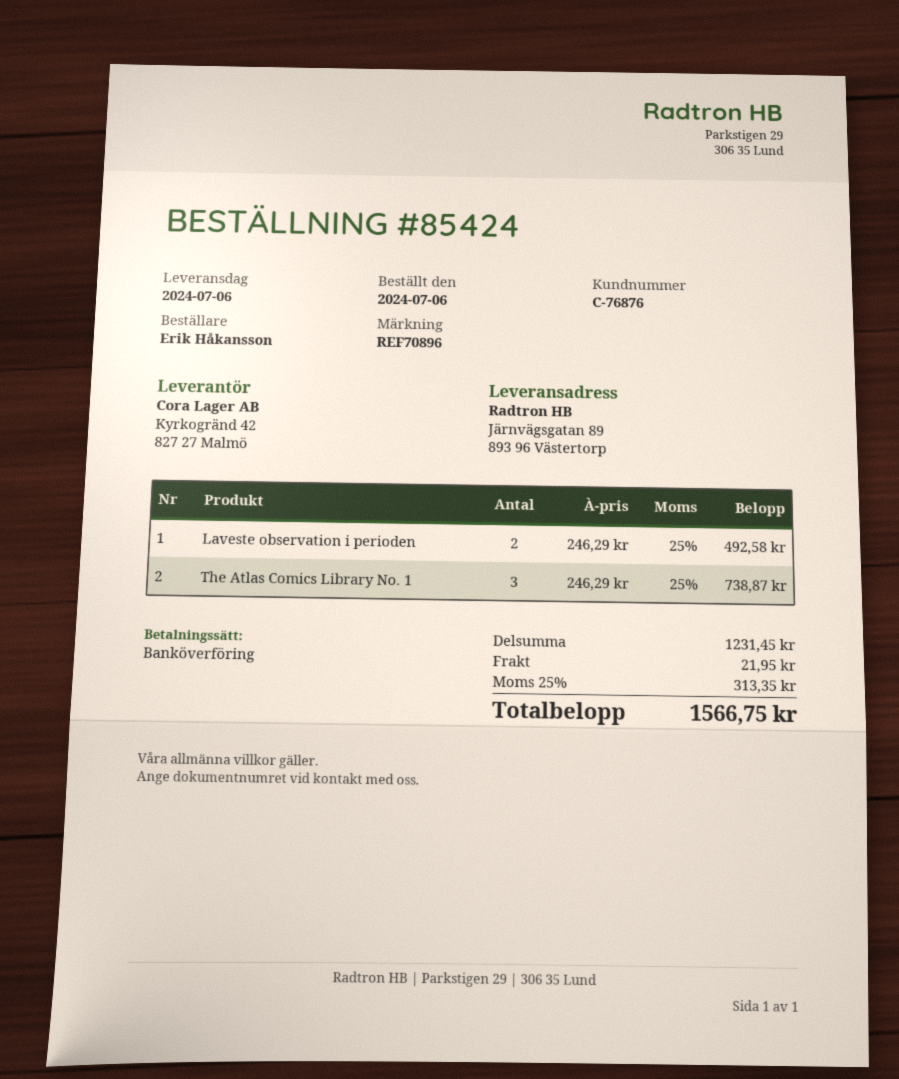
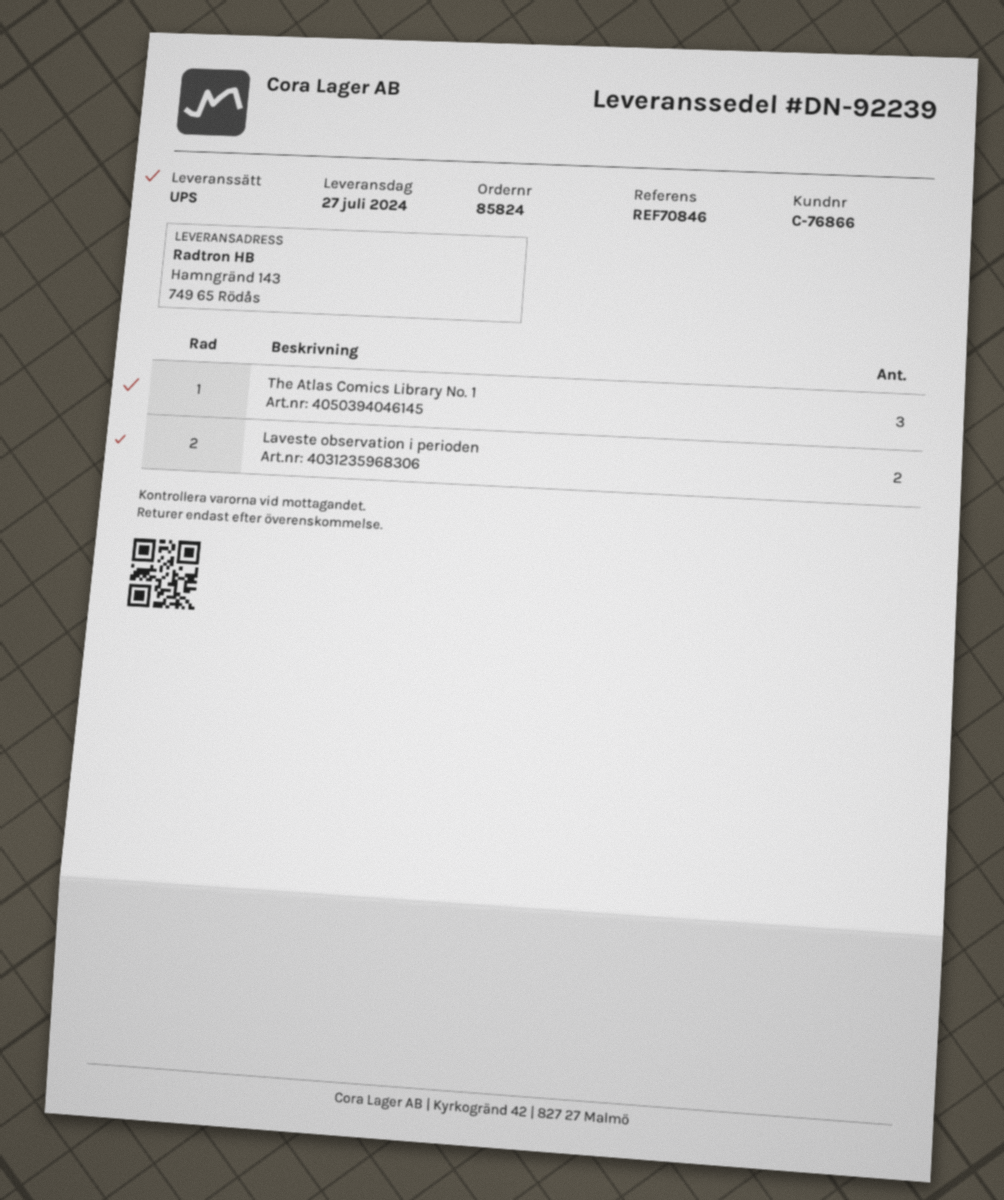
order number: 85424 -> 85824
delivery date: 2024-07-06 -> 2024-07-27
customer number: C-76876 -> C-76866
reference: REF70896 -> REF70846
ship to: Järnvägsgatan 89, 893 96 Västertorp -> Hamngränd 143, 749 65 Rödås

